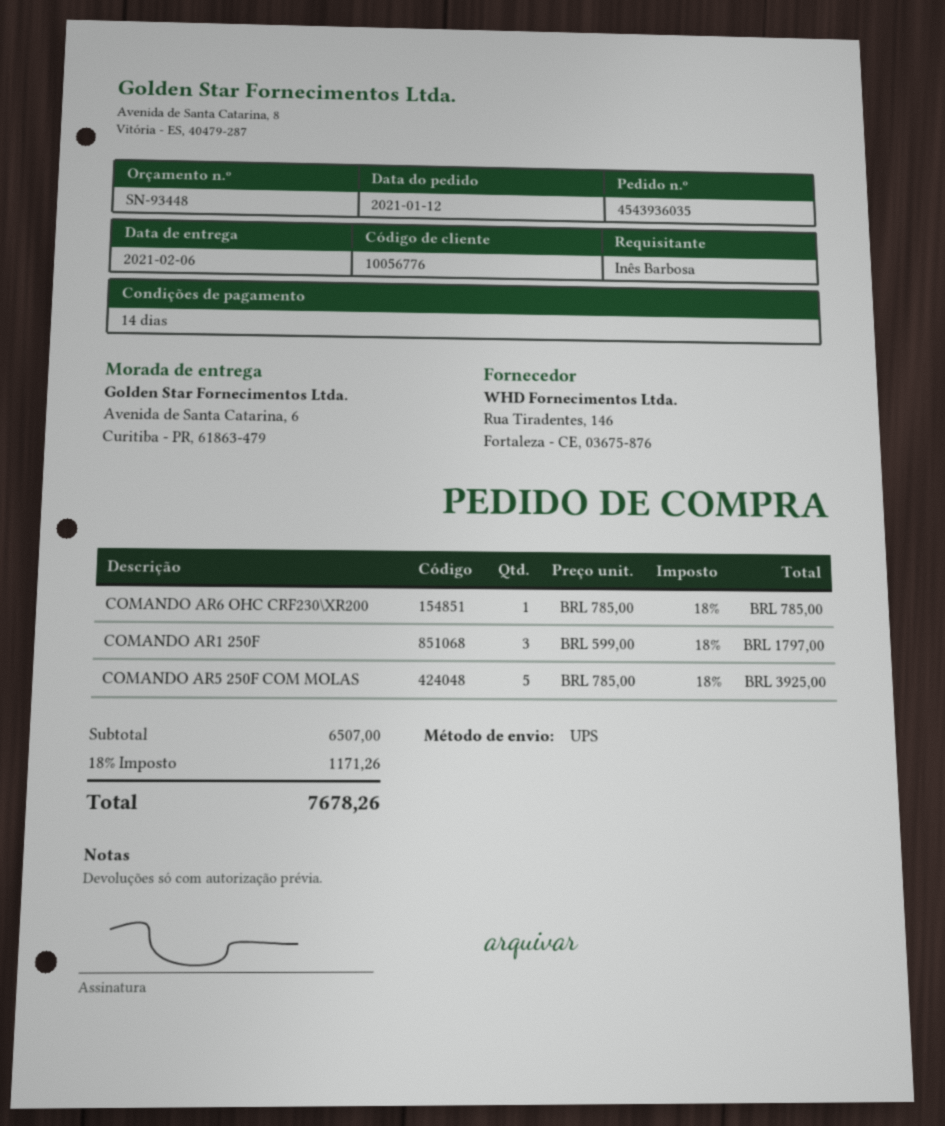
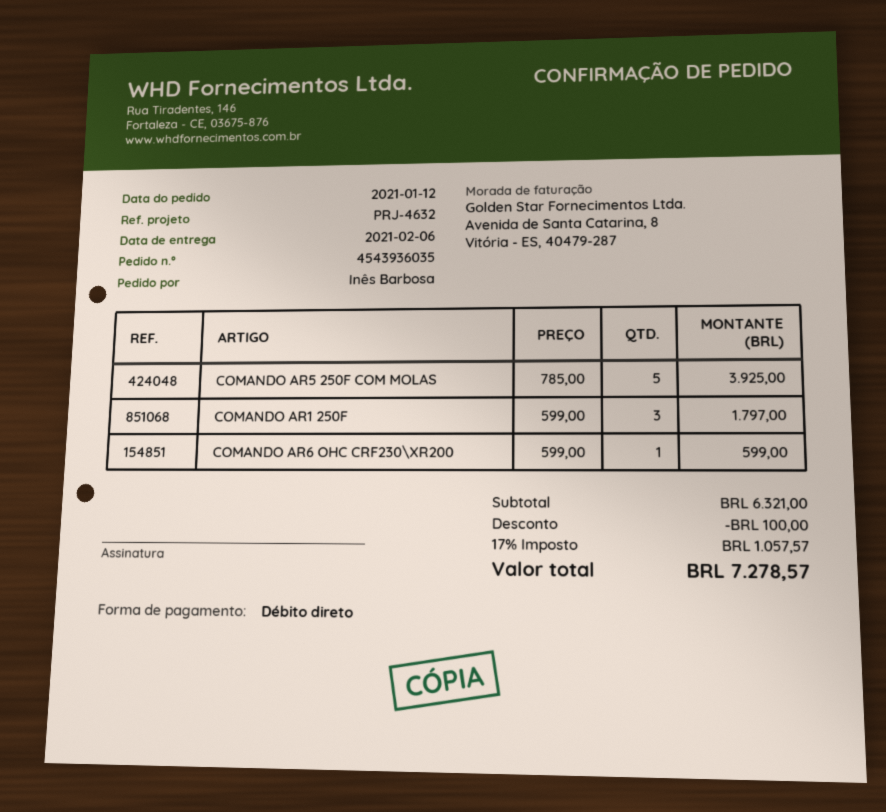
COMANDO AR6 OHC CRF230\XR200: 1 x 785.00 = 785.00 -> 1 x 599.00 = 599.00
subtotal: 6507.00 -> 6321.00
discount: none -> 100.00
tax: 18% = 1171.26 -> 17% = 1057.57
total: 7678.26 -> 7278.57

